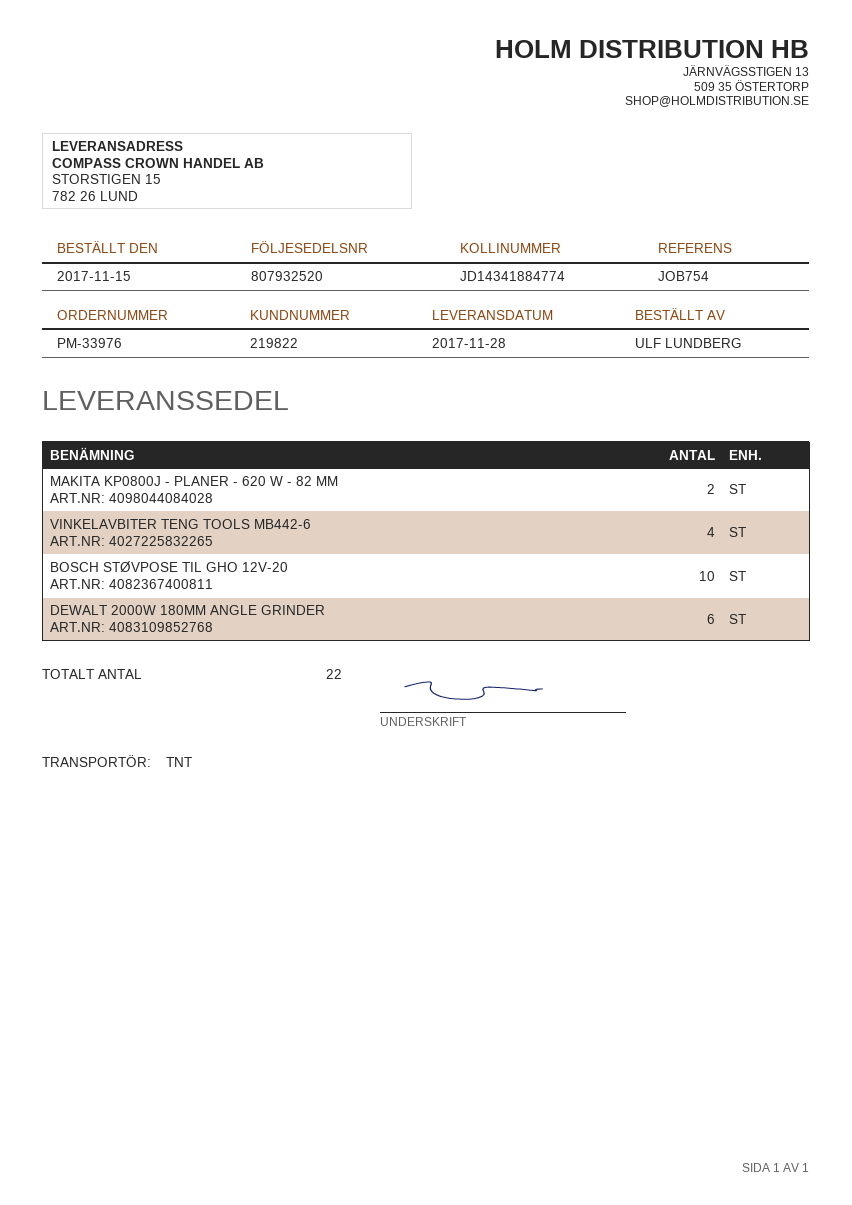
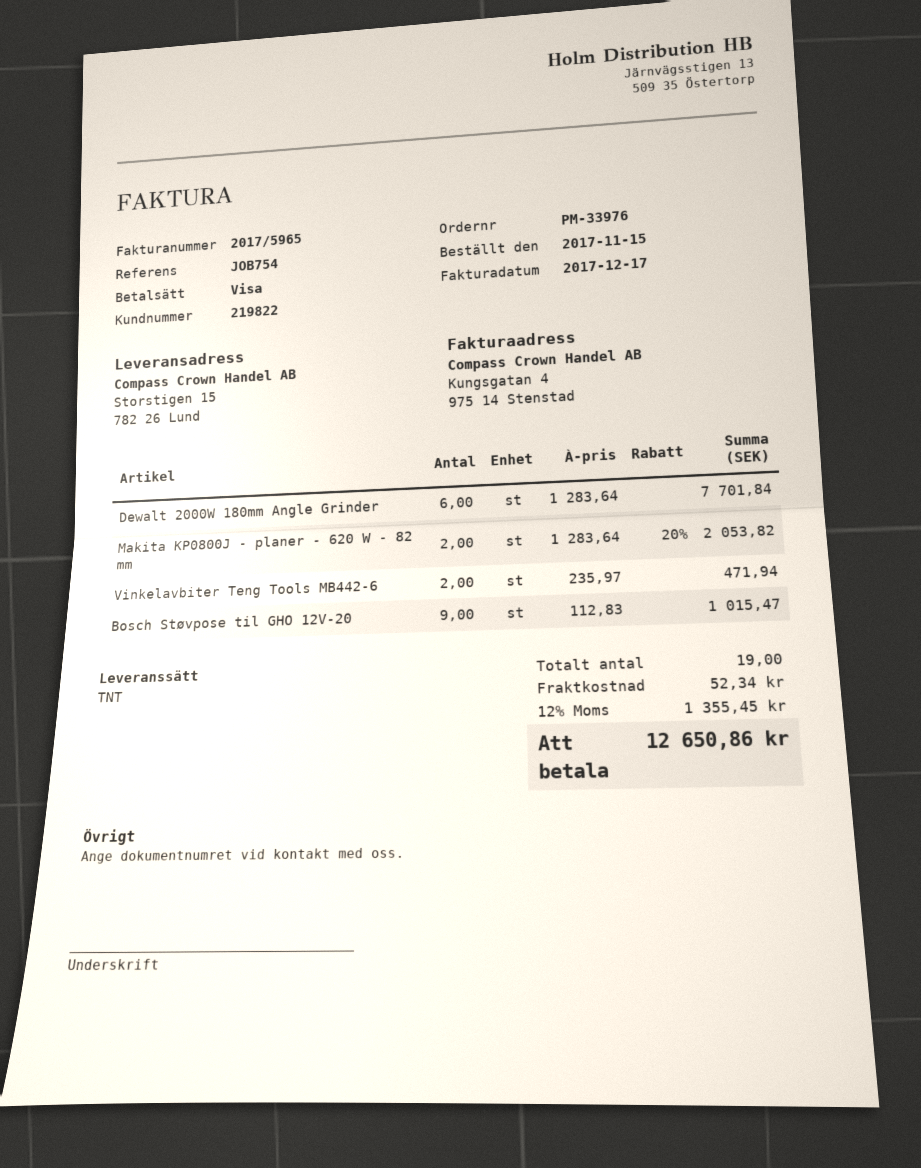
VINKELAVBITER TENG TOOLS MB442-6: 4 -> 2
BOSCH STØVPOSE TIL GHO 12V-20: 10 -> 9
total quantity: 22 -> 19

